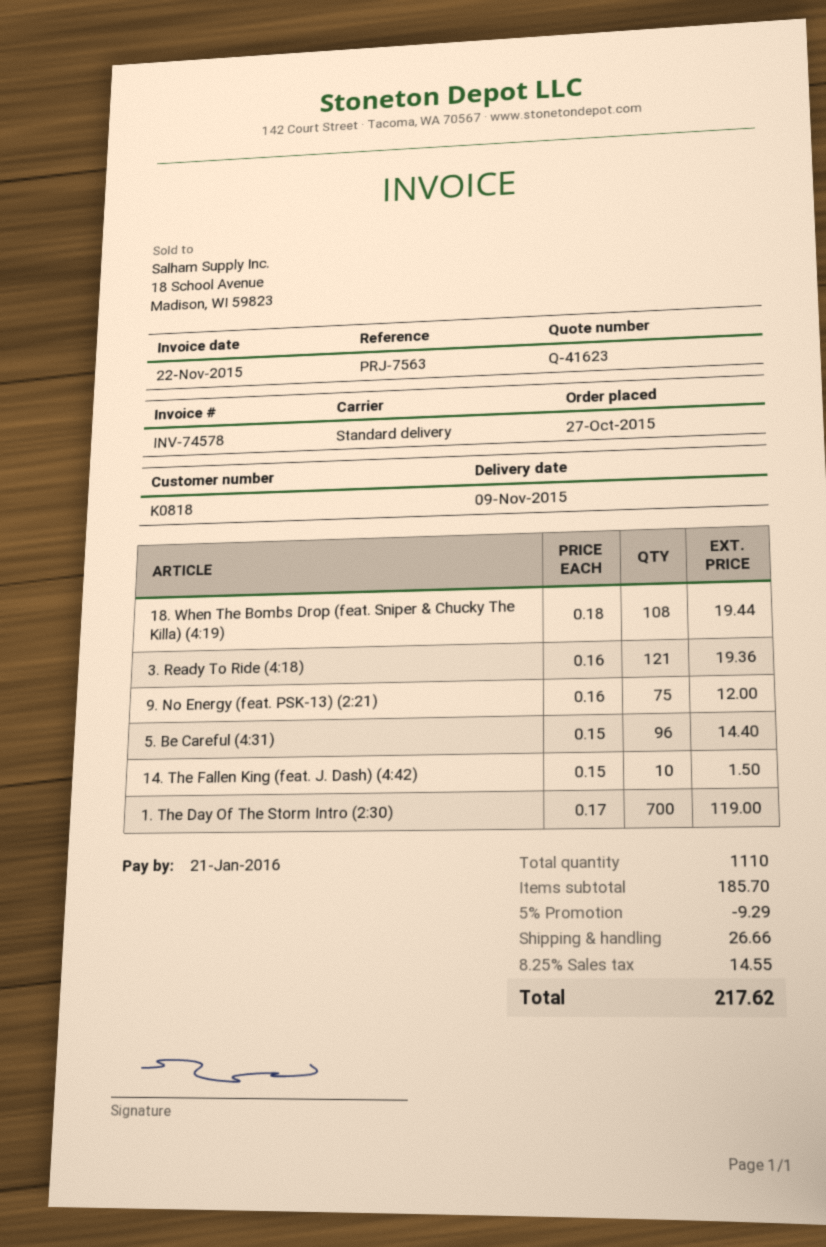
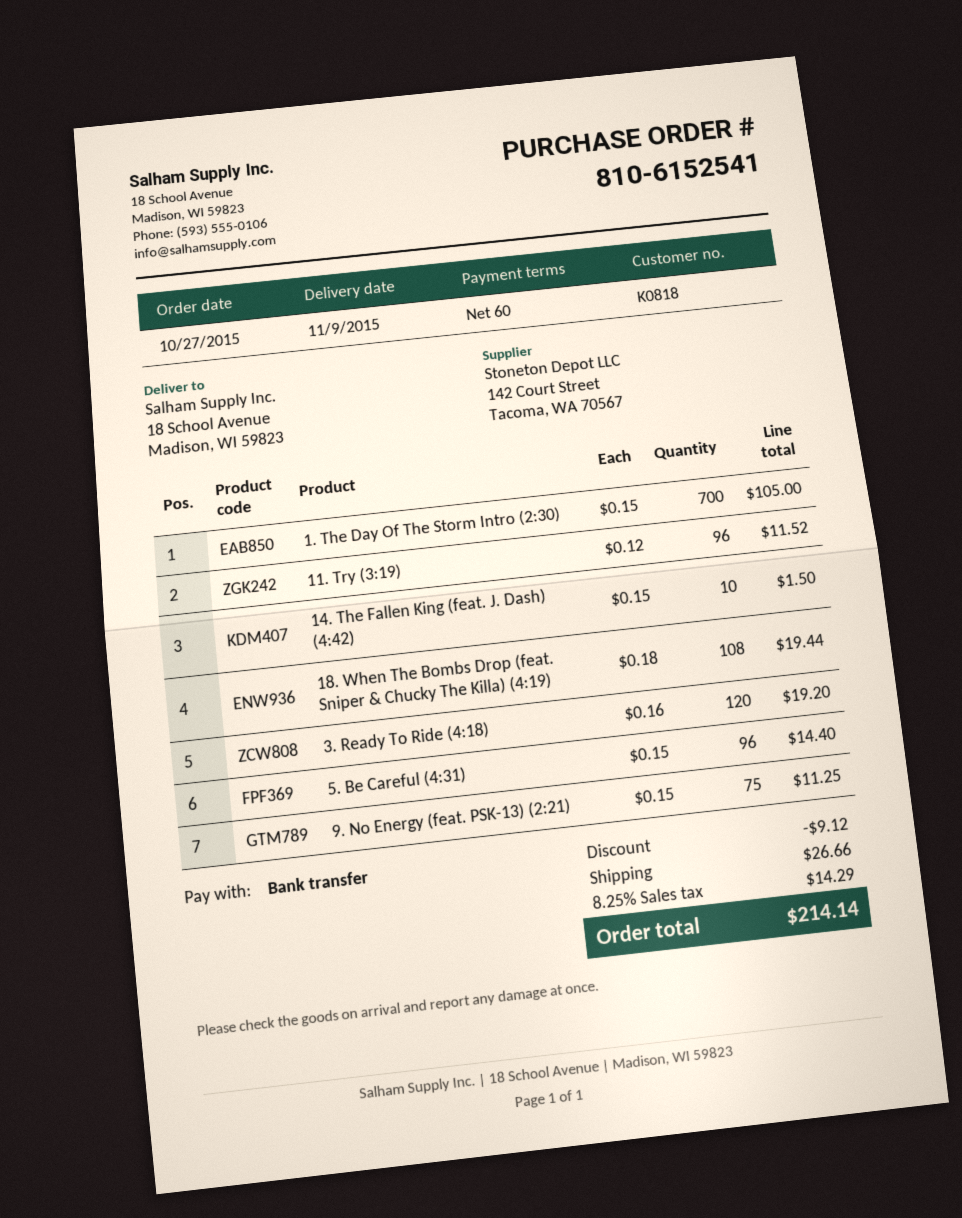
3. Ready To Ride (4:18): 121 x 0.16 = 19.36 -> 120 x 0.16 = 19.20
9. No Energy (feat. PSK-13) (2:21): 75 x 0.16 = 12.00 -> 75 x 0.15 = 11.25
1. The Day Of The Storm Intro (2:30): 700 x 0.17 = 119.00 -> 700 x 0.15 = 105.00
11. Try (3:19): none -> 96 x 0.12 = 11.52
discount: 9.29 -> 9.12
tax: 8.25% = 14.55 -> 8.25% = 14.29
total: 217.62 -> 214.14

